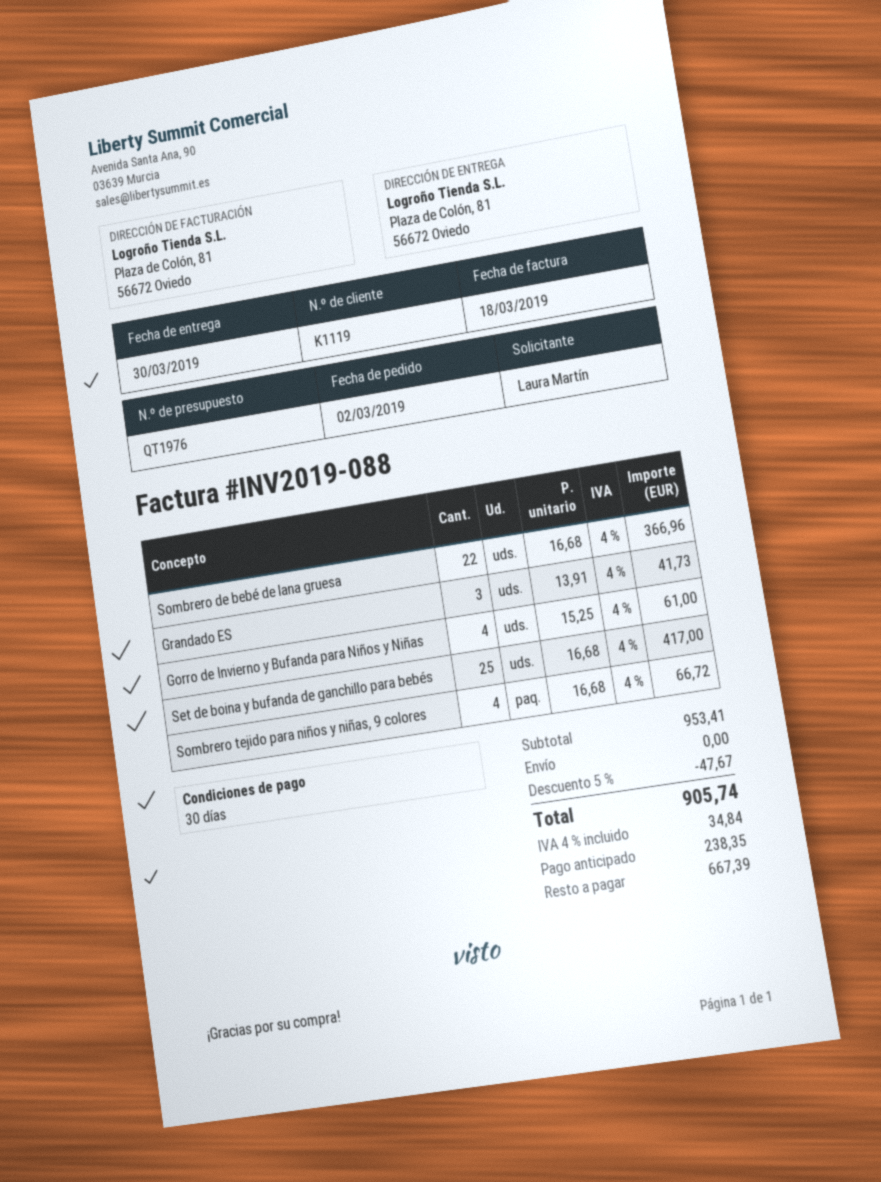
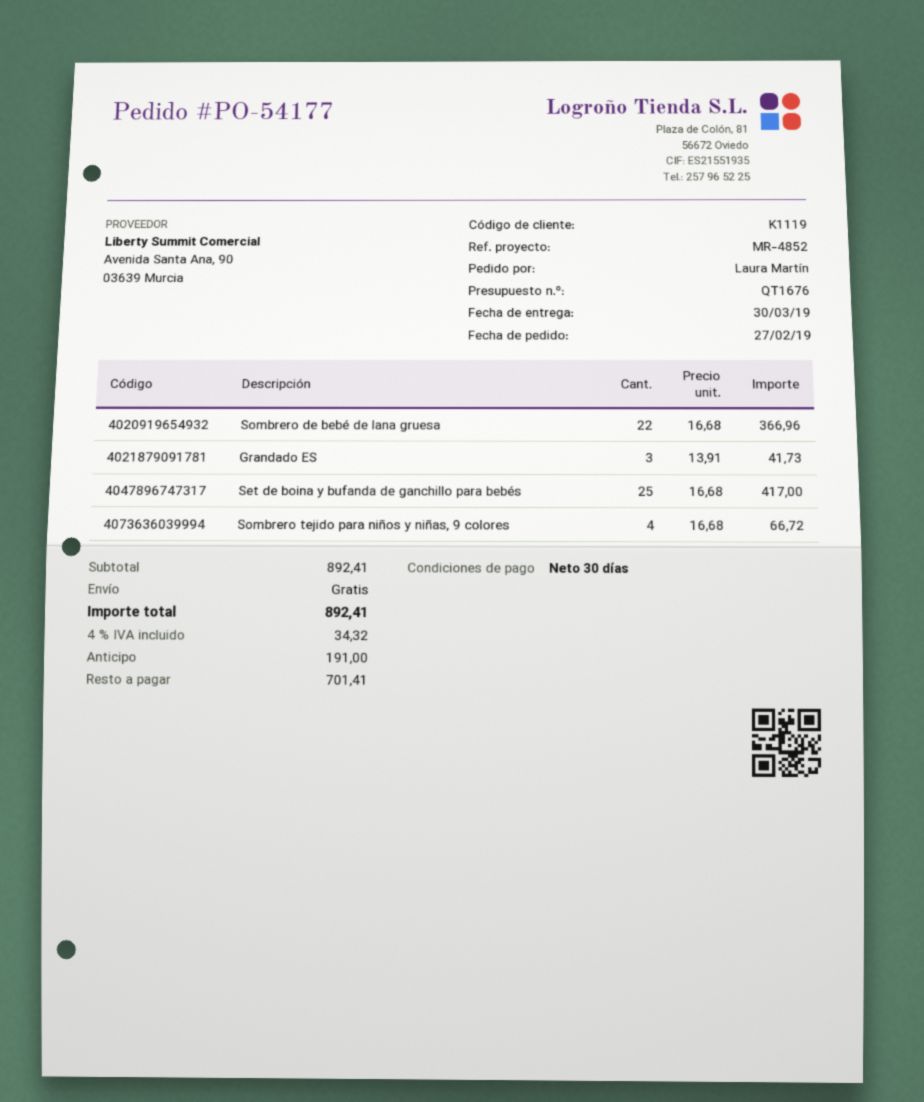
quote number: QT1976 -> QT1676
order date: 2019-03-02 -> 2019-02-27
Gorro de Invierno y Bufanda para Niños y Niñas: 4 x 15.25 = 61.00 -> none
subtotal: 953.41 -> 892.41
discount: 5% = 47.67 -> none
tax: 4% = 34.84 -> 4% = 34.32
total: 905.74 -> 892.41
deposit: 238.35 -> 191.00
balance: 667.39 -> 701.41

